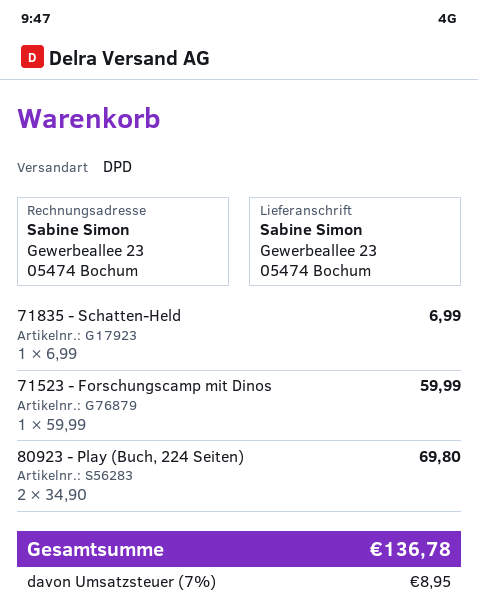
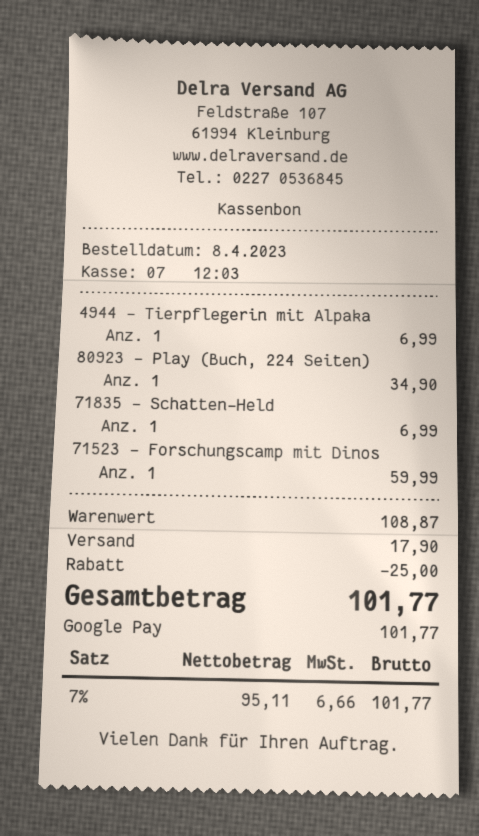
80923 - Play (Buch, 224 Seiten): 2 for 69.80 -> 1 for 34.90
4944 - Tierpflegerin mit Alpaka: none -> 1 for 6.99
discount: none -> 25.00
shipping: none -> 17.90
tax: 7% = 8.95 -> 7% = 6.66
total: 136.78 -> 101.77

